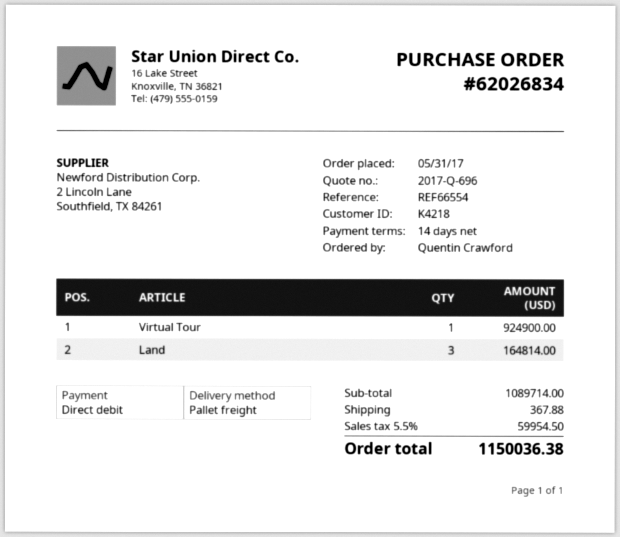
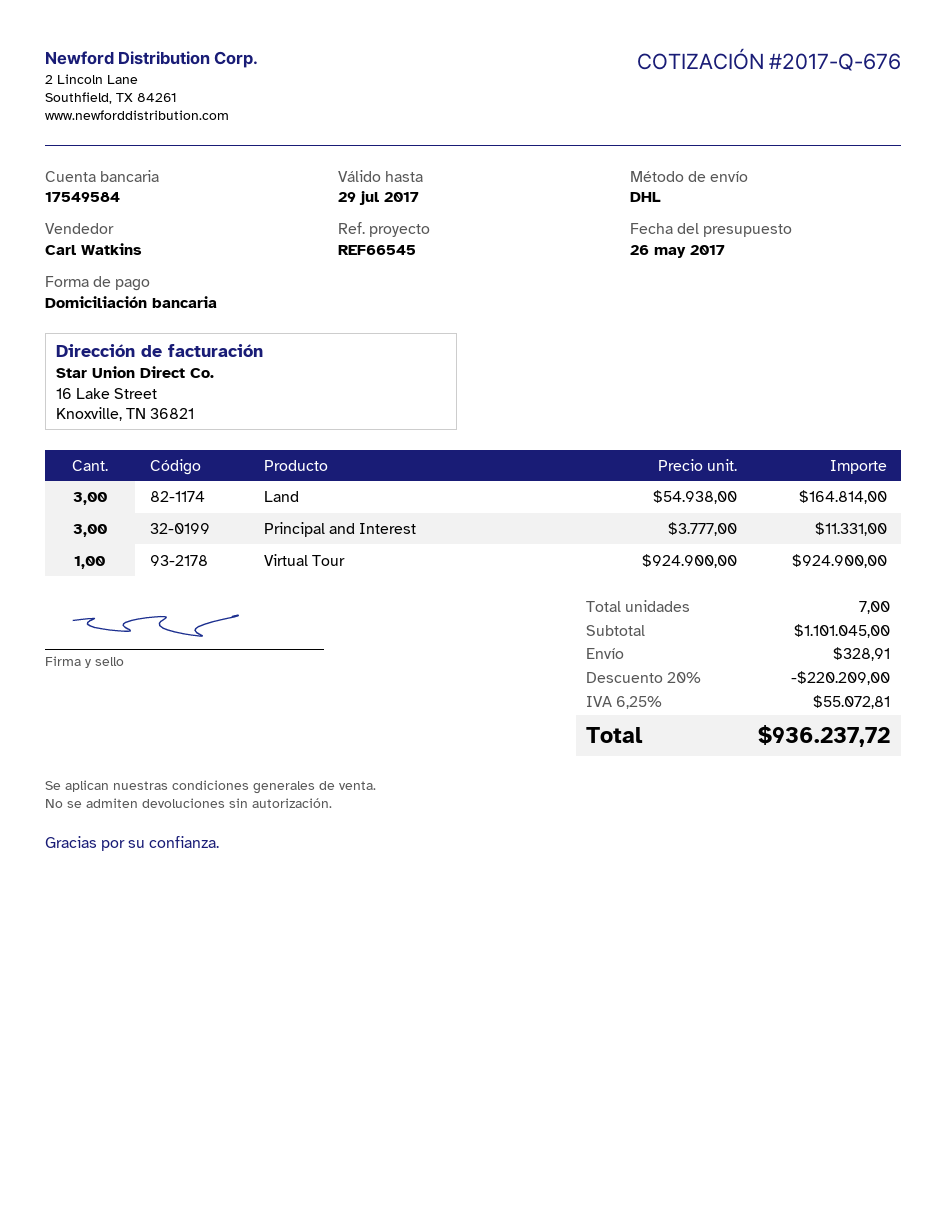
quote number: 2017-Q-696 -> 2017-Q-676
reference: REF66554 -> REF66545
shipping method: pallet freight -> DHL
Principal and Interest: none -> 3 for 11331.00
subtotal: 1089714.00 -> 1101045.00
discount: none -> 20% = 220209.00
shipping: 367.88 -> 328.91
tax: 5.5% = 59954.50 -> 6.25% = 55072.81
total: 1150036.38 -> 936237.72

